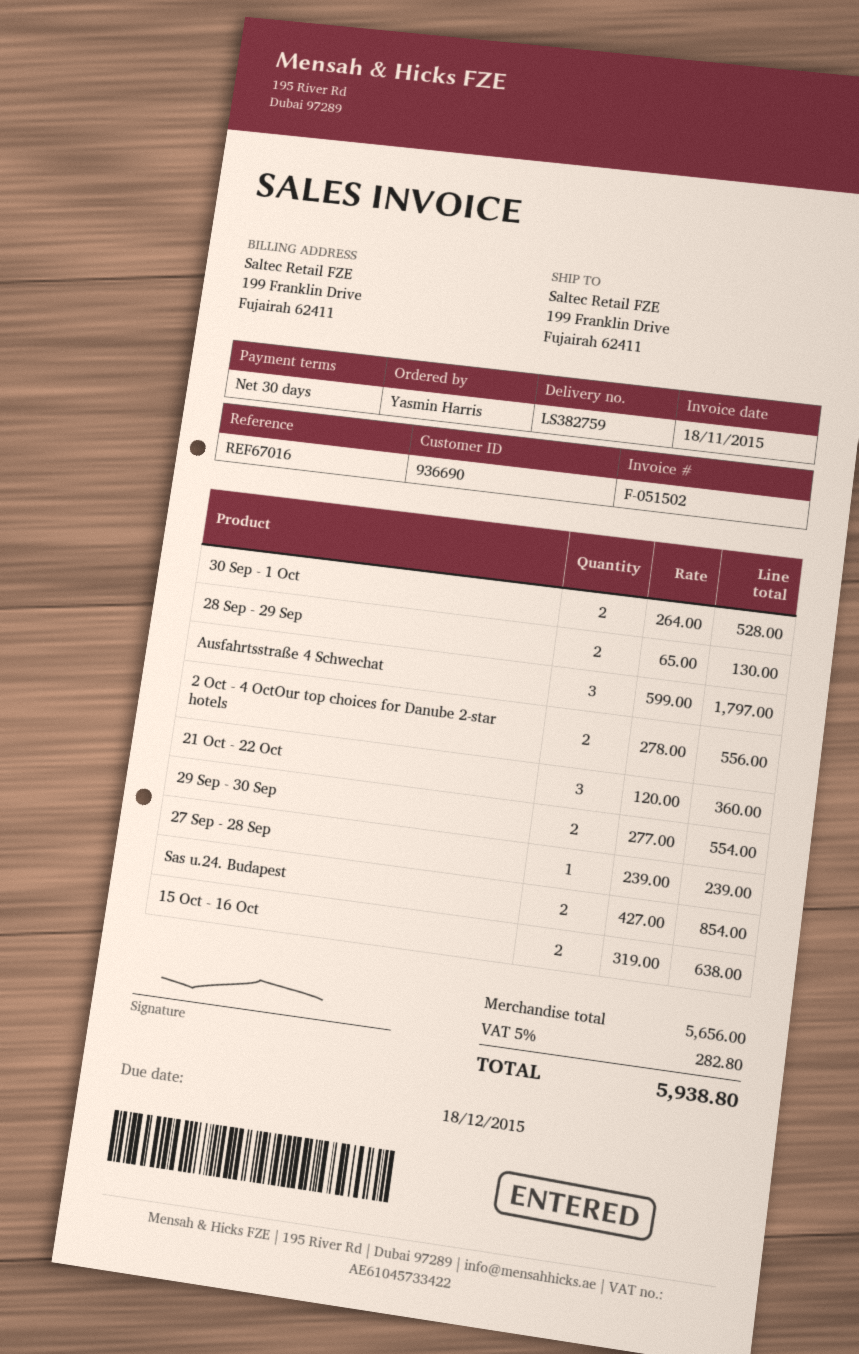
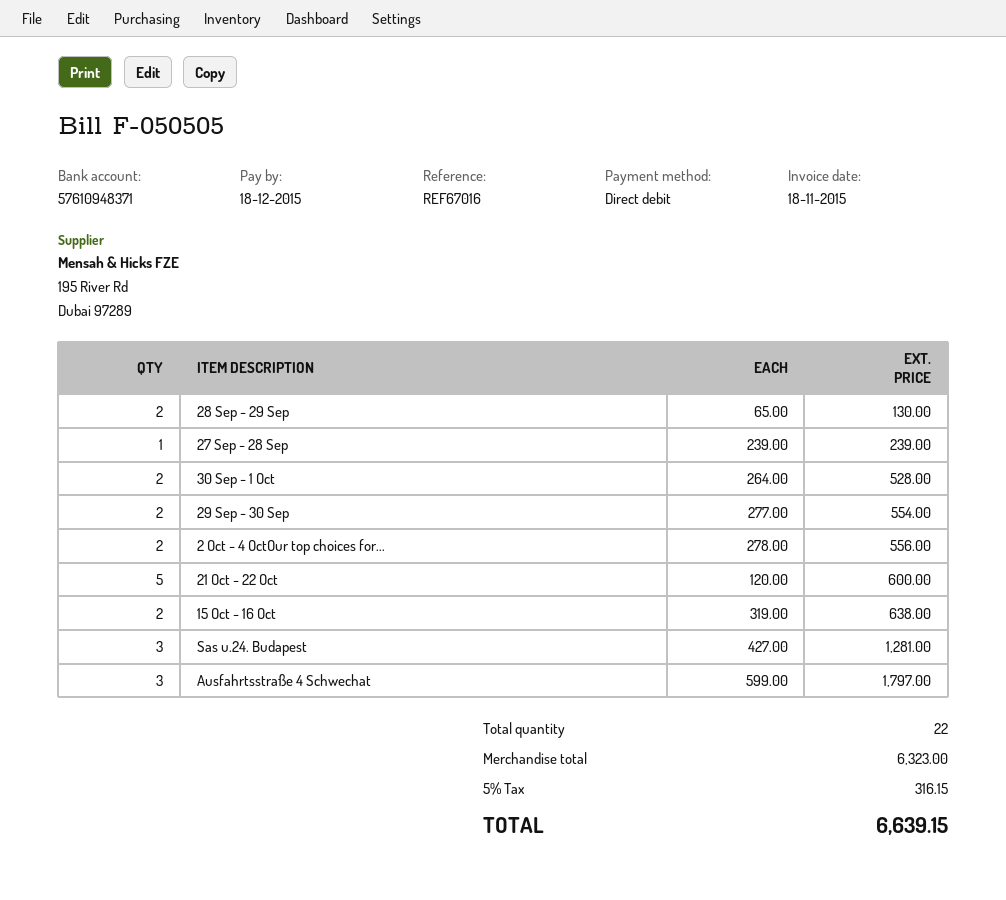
invoice number: F-051502 -> F-050505
21 Oct - 22 Oct: 3 x 120.00 = 360.00 -> 5 x 120.00 = 600.00
Sas u.24. Budapest: 2 x 427.00 = 854.00 -> 3 x 427.00 = 1281.00
subtotal: 5656.00 -> 6323.00
tax: 5% = 282.80 -> 5% = 316.15
total: 5938.80 -> 6639.15

